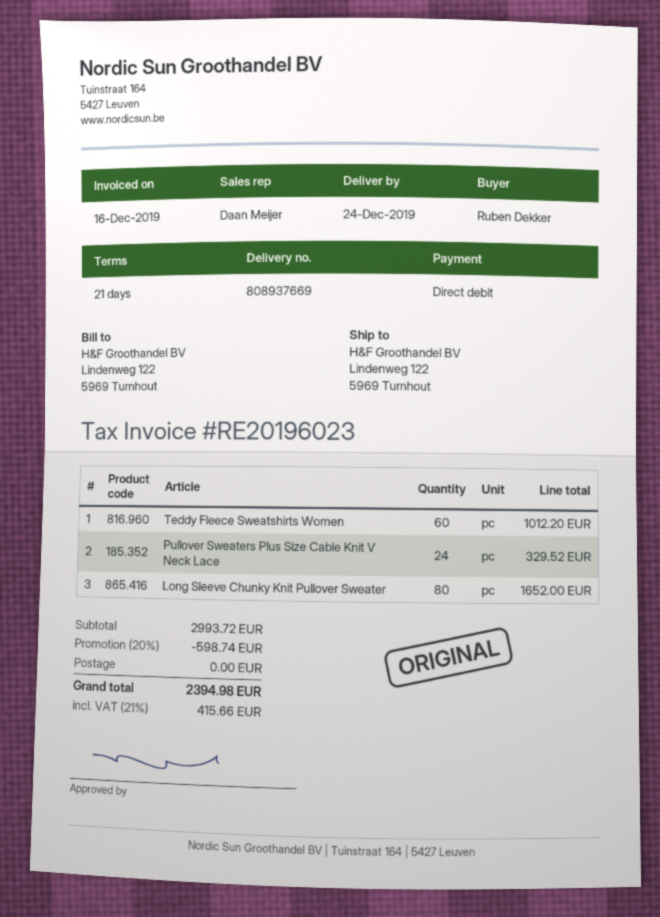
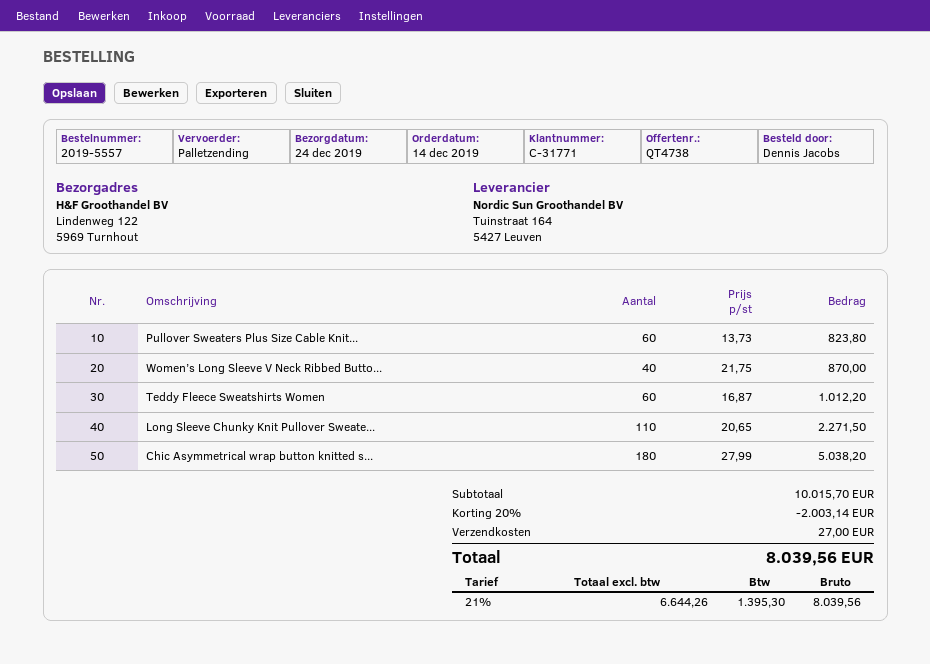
ordered by: Ruben Dekker -> Dennis Jacobs
Pullover Sweaters Plus Size Cable Knit V Neck Lace: 24 for 329.52 -> 60 for 823.80
Long Sleeve Chunky Knit Pullover Sweater: 80 for 1652.00 -> 110 for 2271.50
Women’s Long Sleeve V Neck Ribbed Butto...: none -> 40 for 870.00
Chic Asymmetrical wrap button knitted s...: none -> 180 for 5038.20
subtotal: 2993.72 -> 10015.70
discount: 20% = 598.74 -> 20% = 2003.14
shipping: 0.00 -> 27.00
tax: 21% = 415.66 -> 21% = 1395.30
total: 2394.98 -> 8039.56

